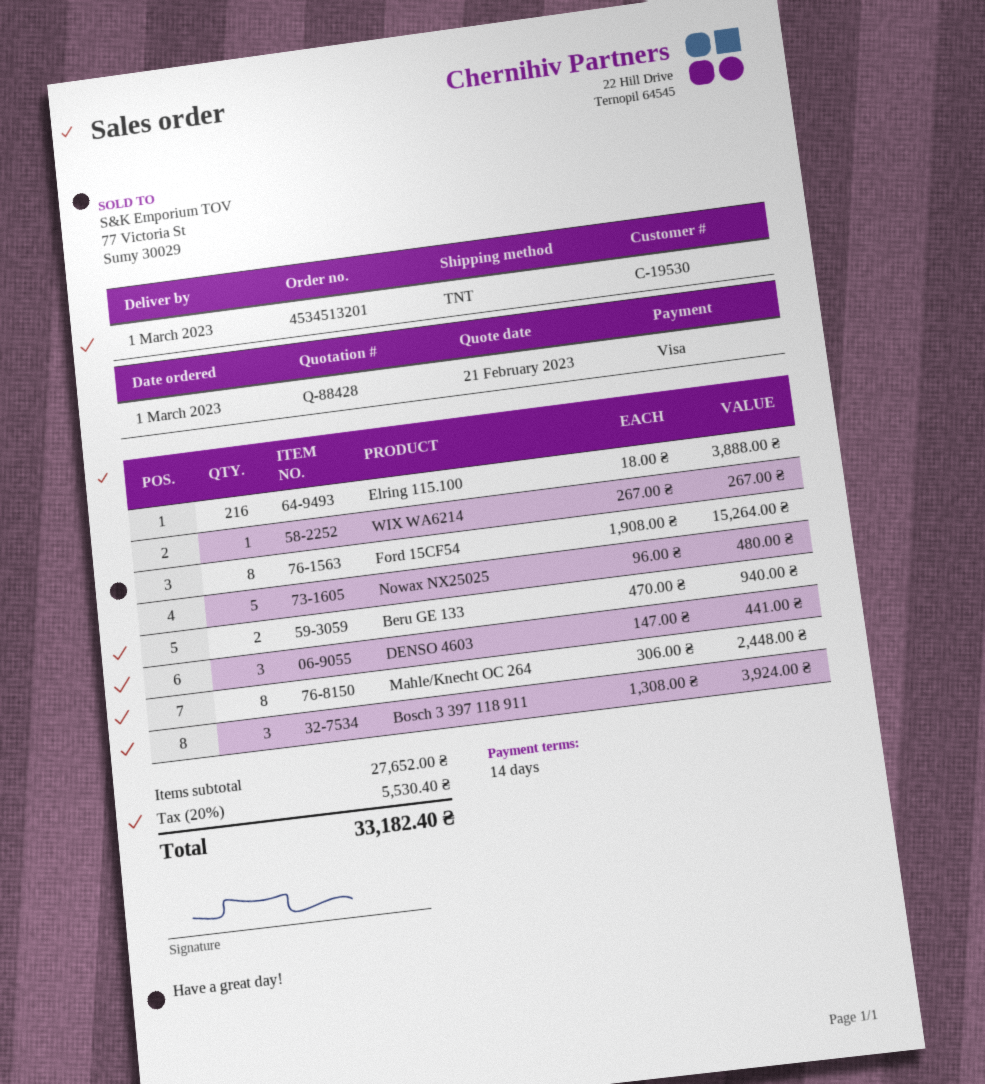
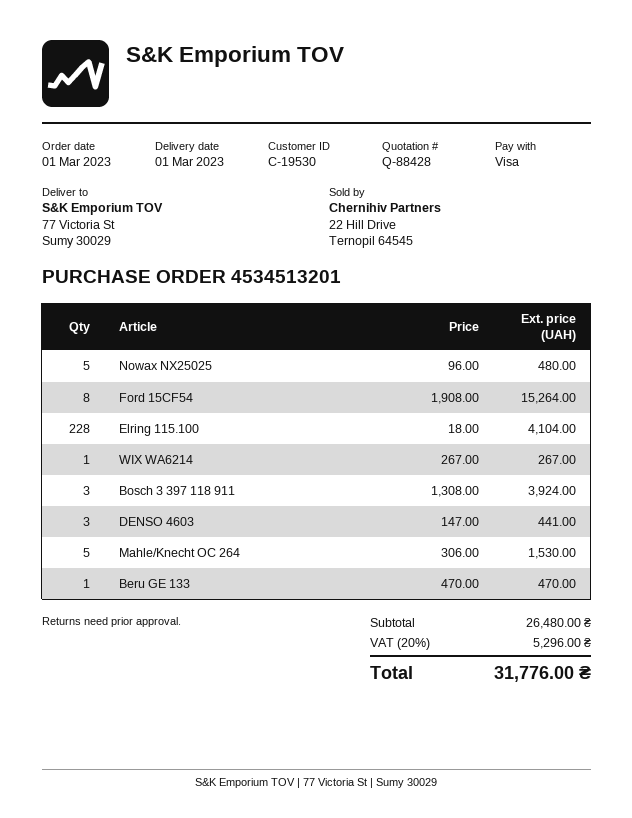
Elring 115.100: 216 x 18.00 = 3888.00 -> 228 x 18.00 = 4104.00
Beru GE 133: 2 x 470.00 = 940.00 -> 1 x 470.00 = 470.00
Mahle/Knecht OC 264: 8 x 306.00 = 2448.00 -> 5 x 306.00 = 1530.00
subtotal: 27652.00 -> 26480.00
tax: 20% = 5530.40 -> 20% = 5296.00
total: 33182.40 -> 31776.00

